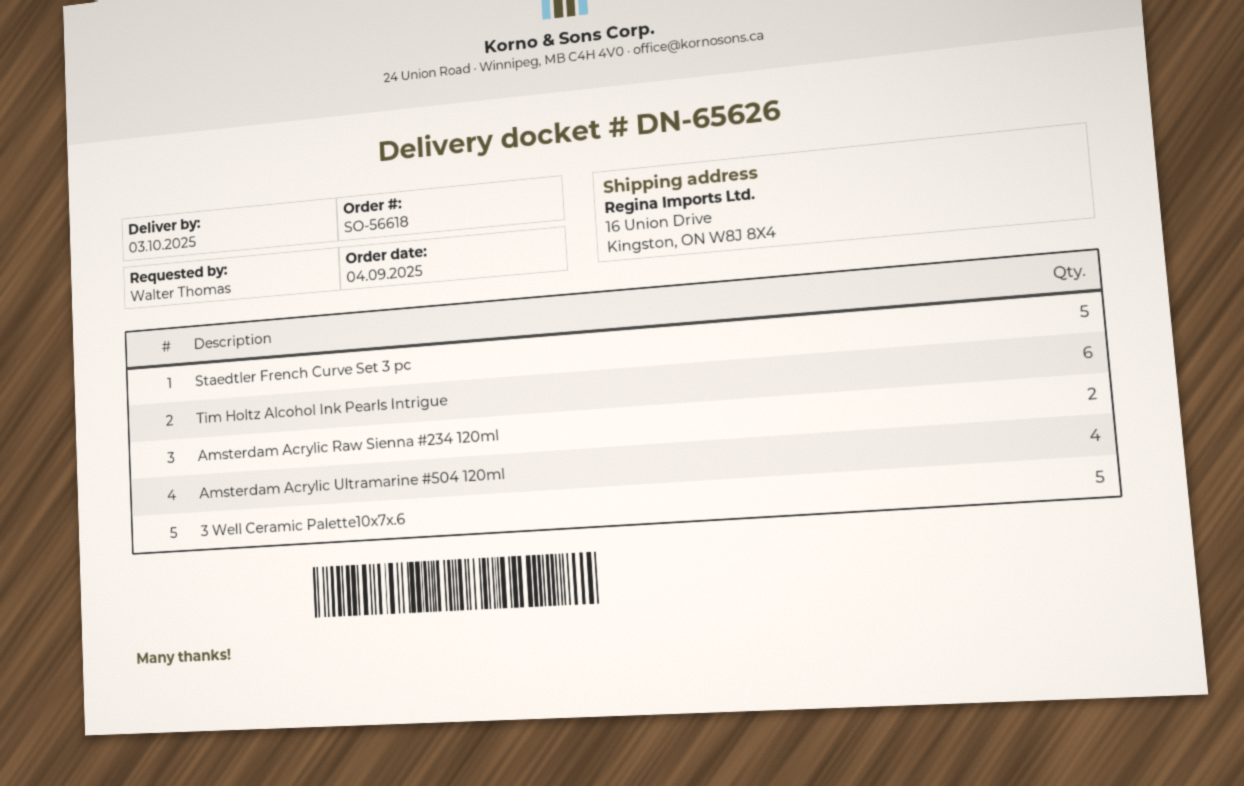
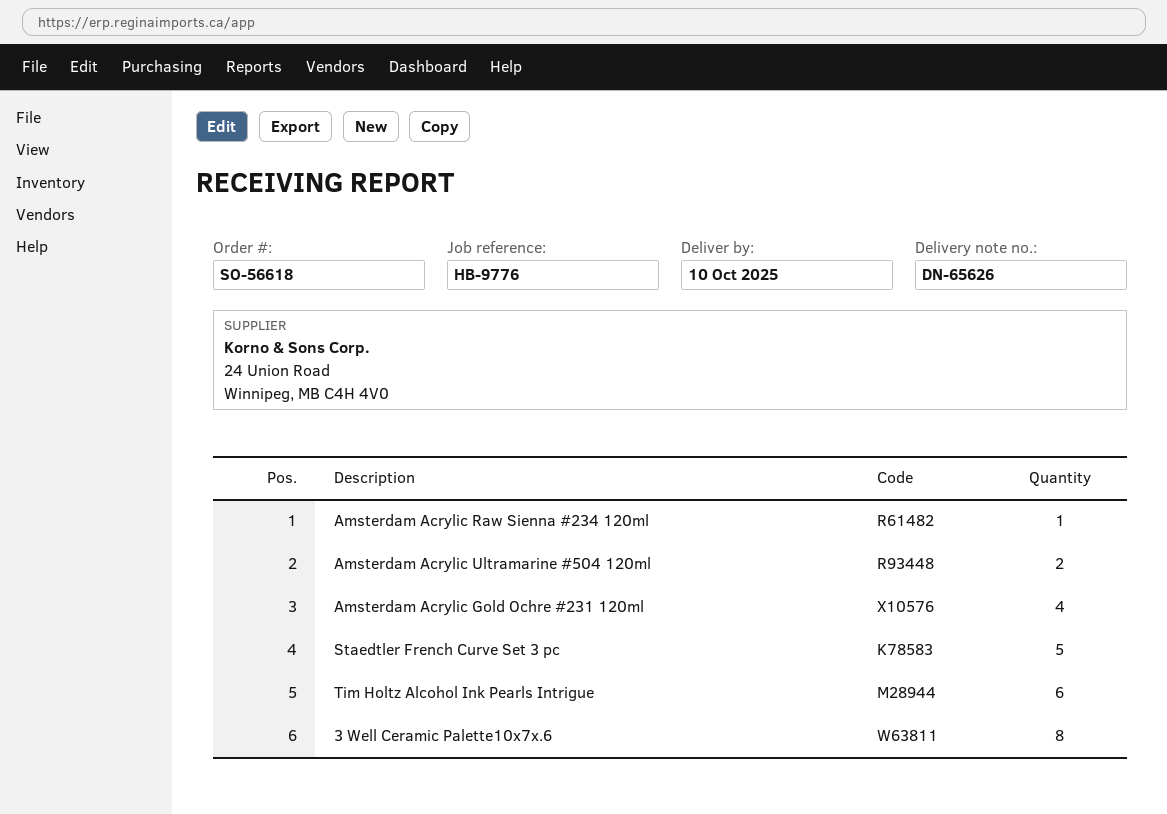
delivery date: 2025-10-03 -> 2025-10-10
Amsterdam Acrylic Raw Sienna #234 120ml: 2 -> 1
Amsterdam Acrylic Ultramarine #504 120ml: 4 -> 2
3 Well Ceramic Palette10x7x.6: 5 -> 8
Amsterdam Acrylic Gold Ochre #231 120ml: none -> 4

